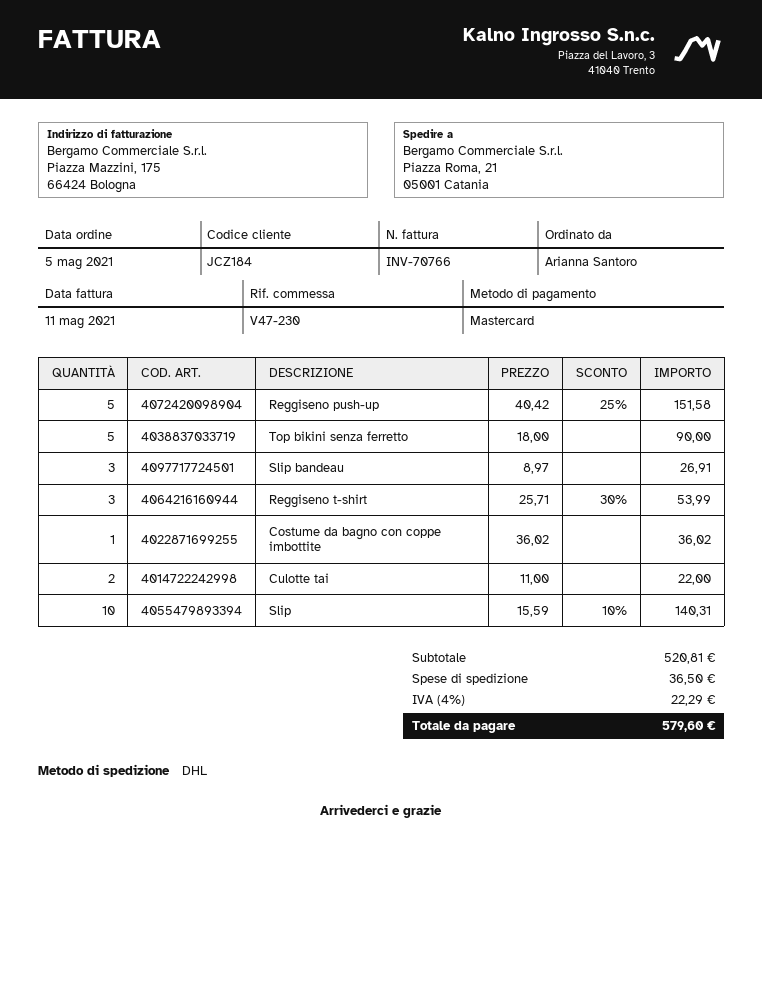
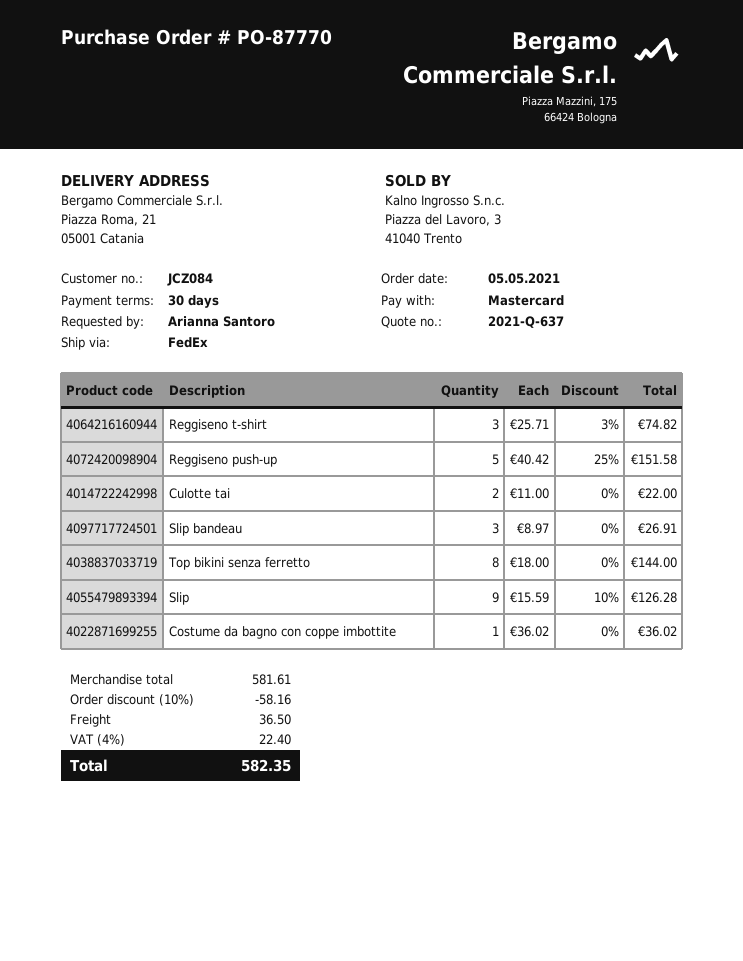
customer number: JCZ184 -> JCZ084
shipping method: DHL -> FedEx
Top bikini senza ferretto: 5 x 18.00 = 90.00 -> 8 x 18.00 = 144.00
Reggiseno t-shirt: 3 x 25.71 - 30% = 53.99 -> 3 x 25.71 - 3% = 74.82
Slip: 10 x 15.59 - 10% = 140.31 -> 9 x 15.59 - 10% = 126.28
subtotal: 520.81 -> 581.61
discount: none -> 10% = 58.16
tax: 4% = 22.29 -> 4% = 22.40
total: 579.60 -> 582.35

